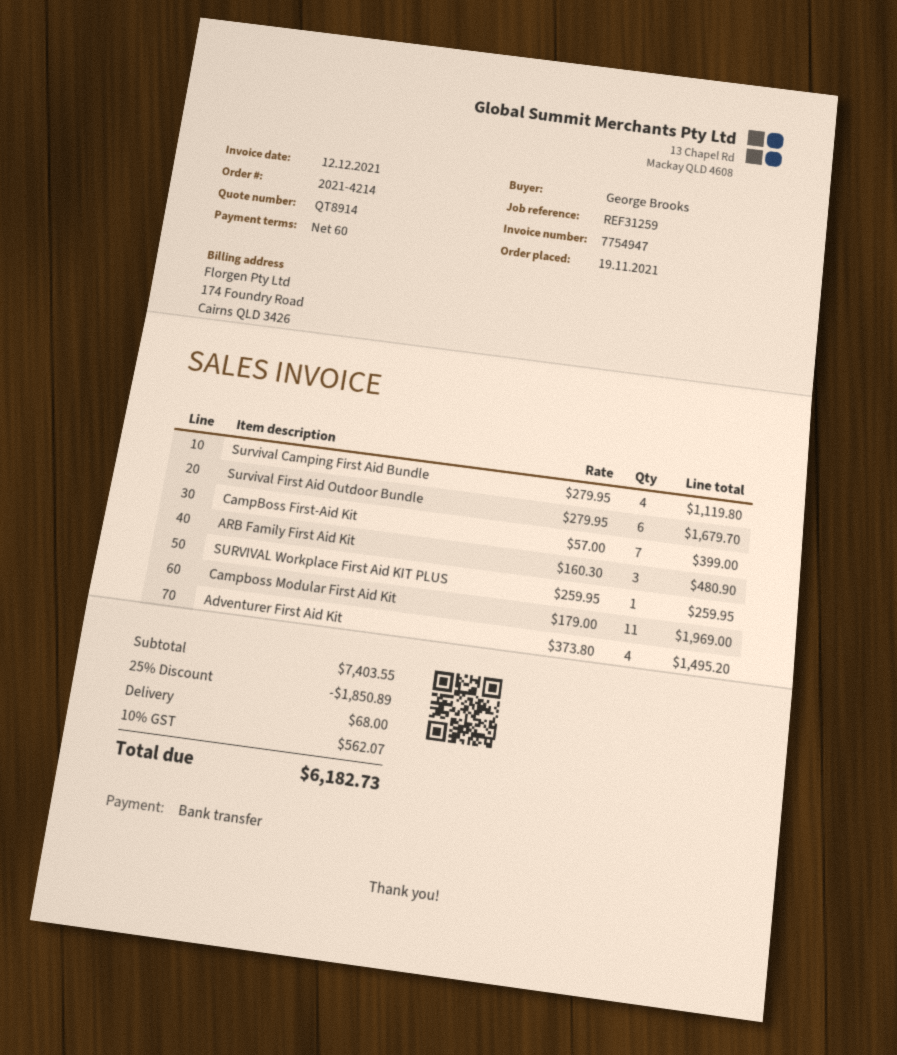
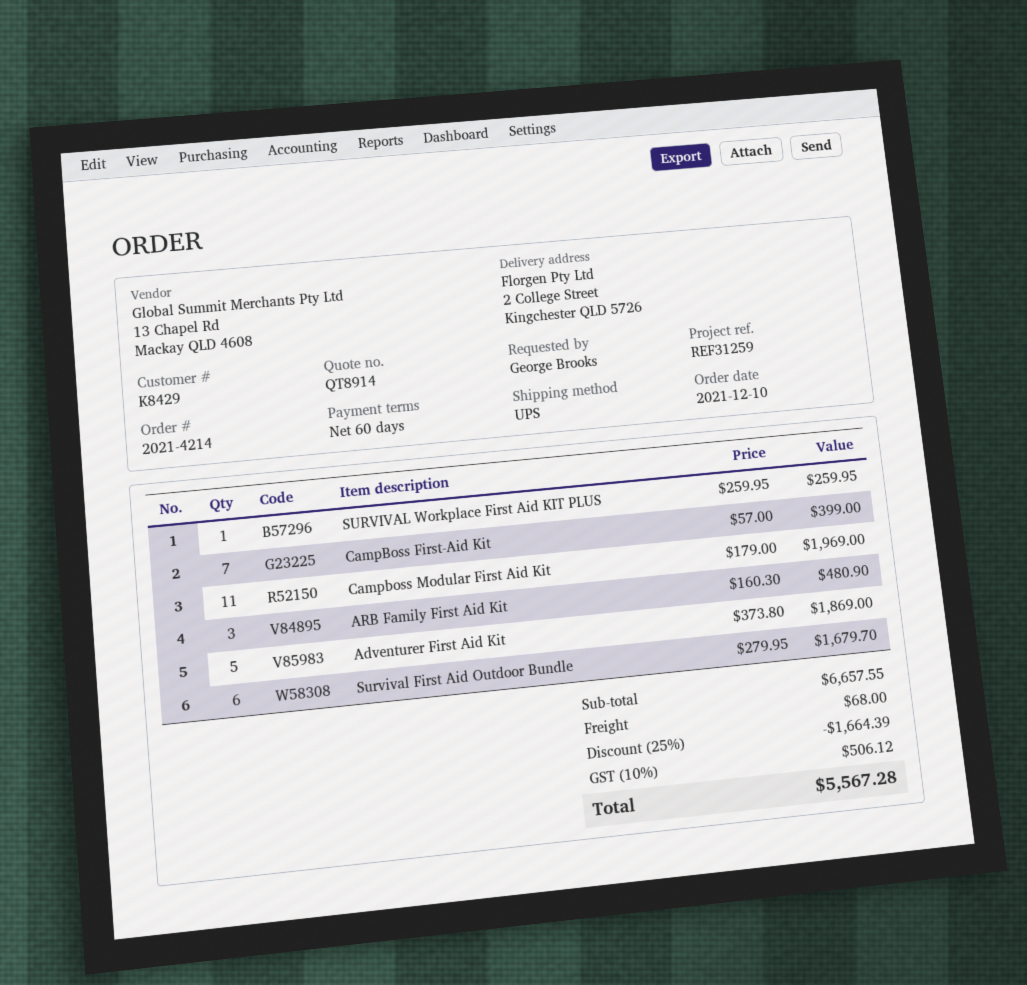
order date: 2021-11-19 -> 2021-12-10
Survival Camping First Aid Bundle: 4 x 279.95 = 1119.80 -> none
Adventurer First Aid Kit: 4 x 373.80 = 1495.20 -> 5 x 373.80 = 1869.00
subtotal: 7403.55 -> 6657.55
discount: 25% = 1850.89 -> 25% = 1664.39
tax: 10% = 562.07 -> 10% = 506.12
total: 6182.73 -> 5567.28

